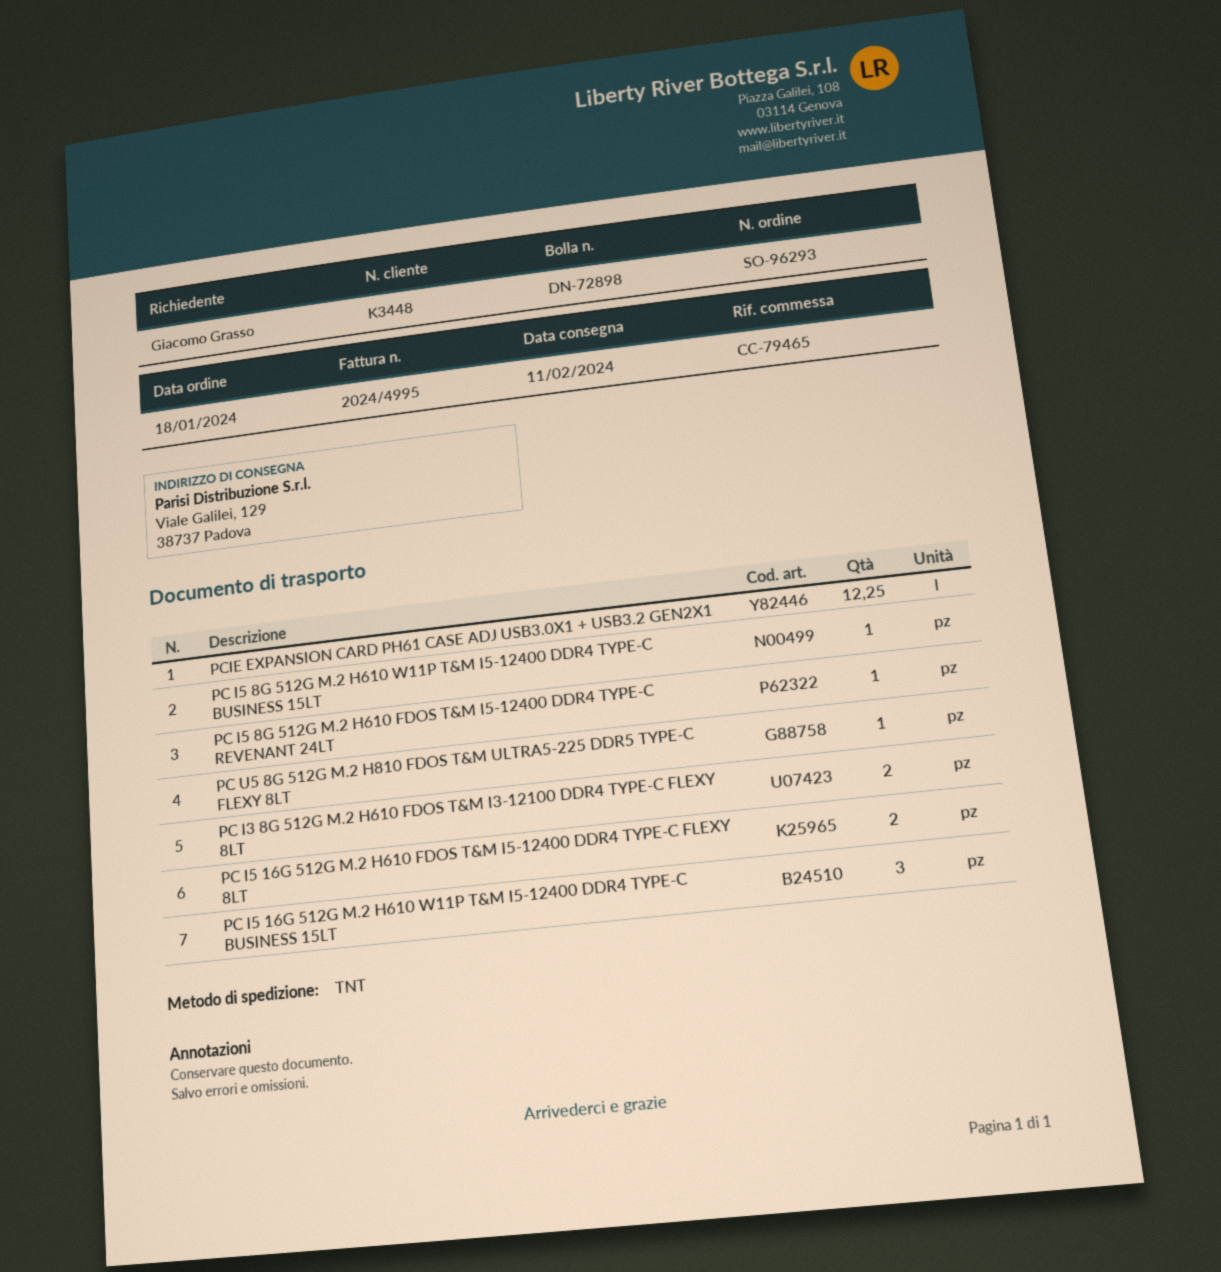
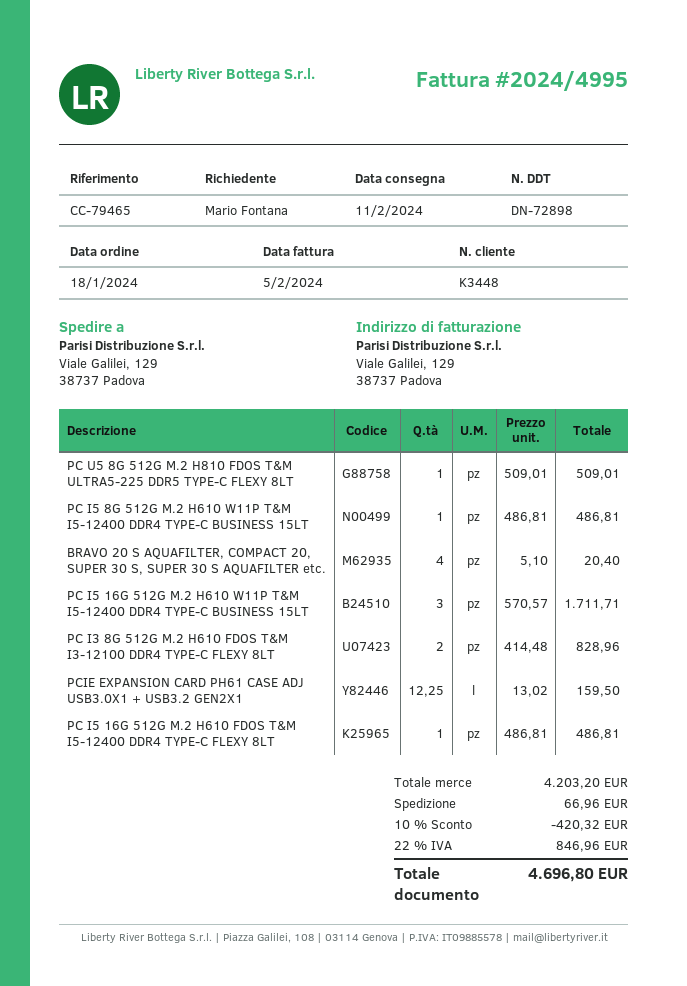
ordered by: Giacomo Grasso -> Mario Fontana
PC I5 8G 512G M.2 H610 FDOS T&M I5-12400 DDR4 TYPE-C REVENANT 24LT: 1 -> none
PC I5 16G 512G M.2 H610 FDOS T&M I5-12400 DDR4 TYPE-C FLEXY 8LT: 2 -> 1
BRAVO 20 S AQUAFILTER, COMPACT 20, SUPER 30 S, SUPER 30 S AQUAFILTER etc.: none -> 4

